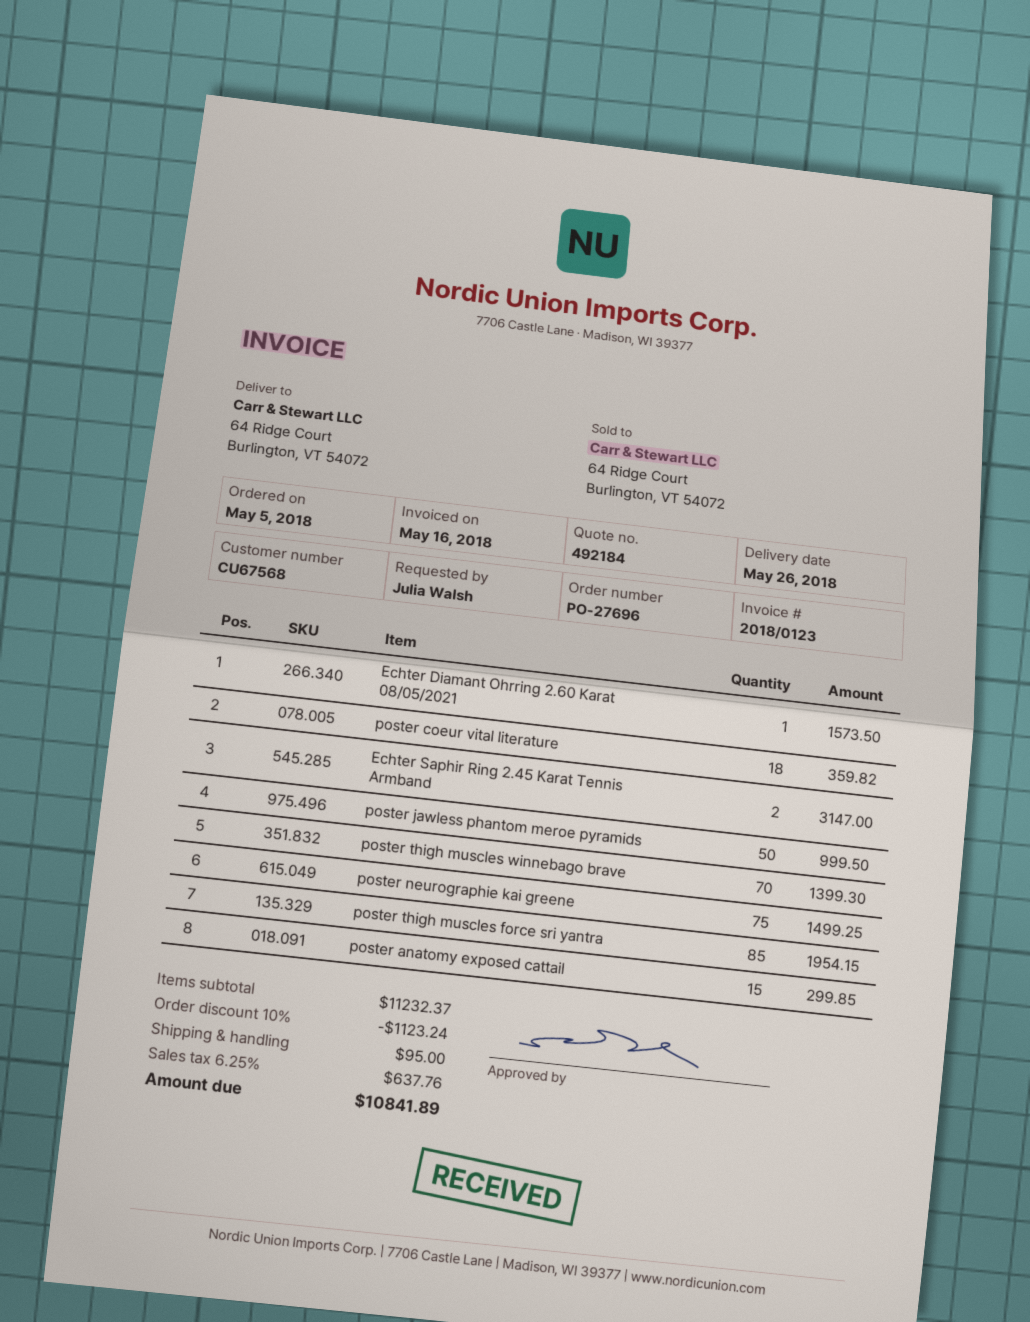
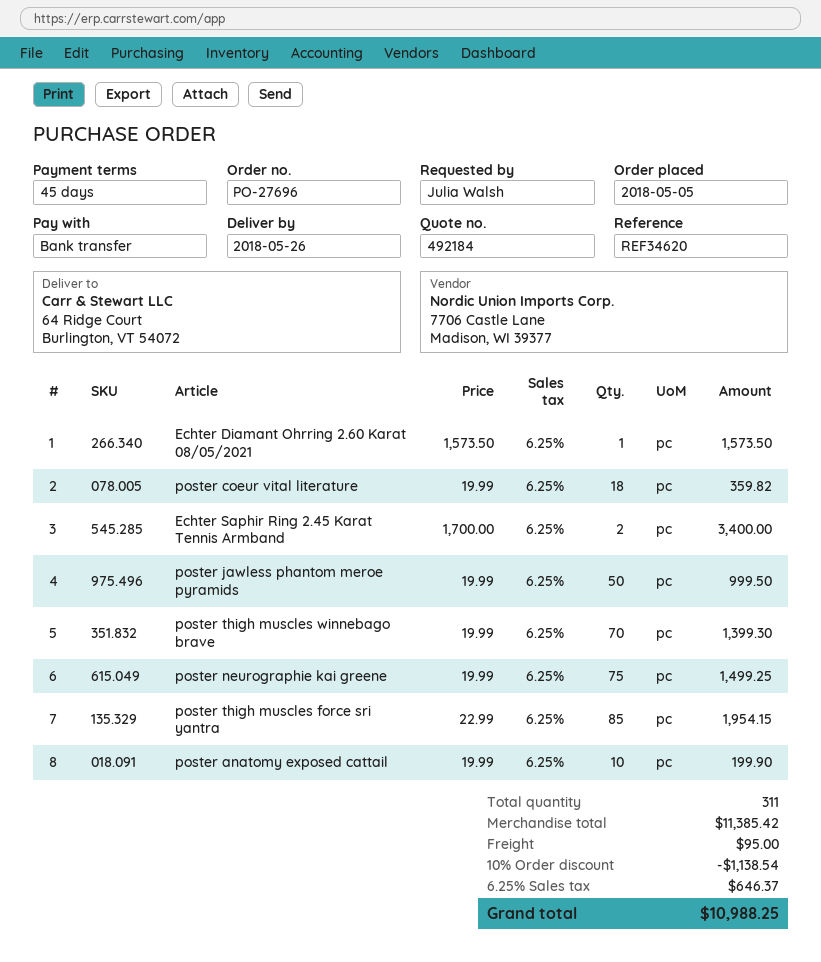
Echter Saphir Ring 2.45 Karat Tennis Armband: 2 for 3147.00 -> 2 for 3400.00
poster anatomy exposed cattail: 15 for 299.85 -> 10 for 199.90
subtotal: 11232.37 -> 11385.42
discount: 10% = 1123.24 -> 10% = 1138.54
tax: 6.25% = 637.76 -> 6.25% = 646.37
total: 10841.89 -> 10988.25

